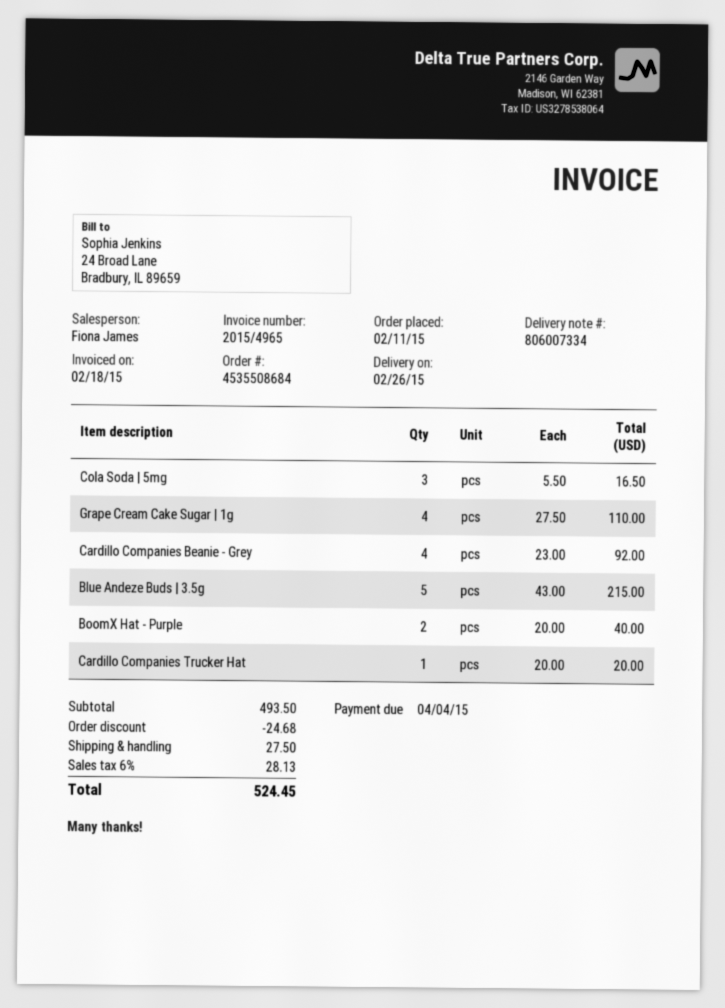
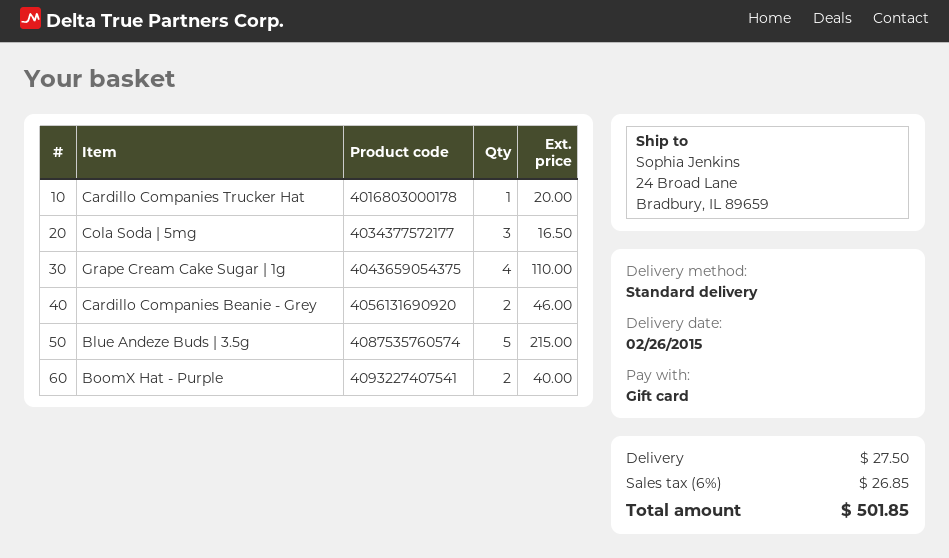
Cardillo Companies Beanie - Grey: 4 for 92.00 -> 2 for 46.00
discount: 24.68 -> none
tax: 6% = 28.13 -> 6% = 26.85
total: 524.45 -> 501.85

